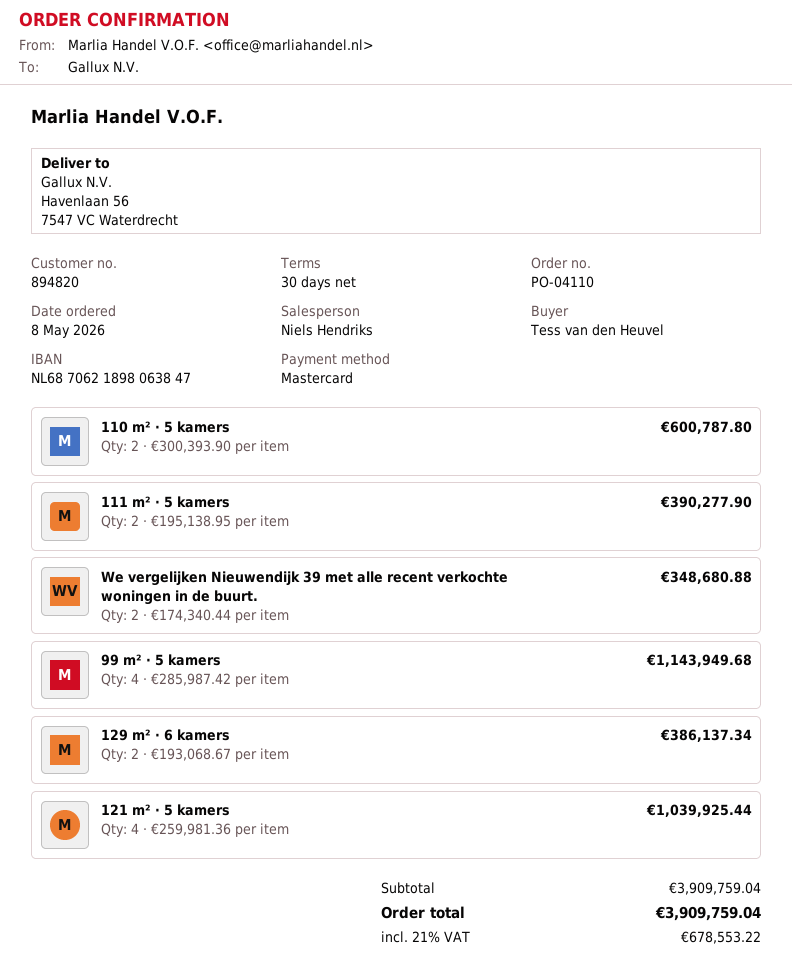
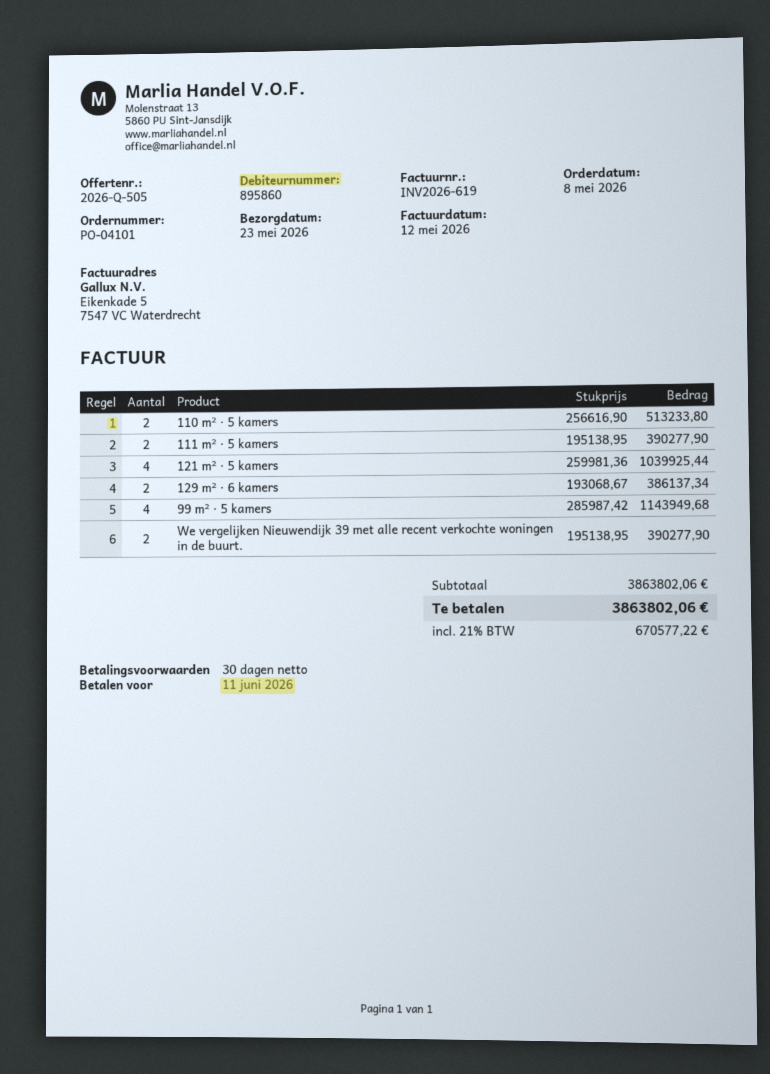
order number: PO-04110 -> PO-04101
customer number: 894820 -> 895860
110 m² · 5 kamers: 2 x 300393.90 = 600787.80 -> 2 x 256616.90 = 513233.80
We vergelijken Nieuwendijk 39 met alle recent verkochte woningen in de buurt.: 2 x 174340.44 = 348680.88 -> 2 x 195138.95 = 390277.90
subtotal: 3909759.04 -> 3863802.06
tax: 21% = 678553.22 -> 21% = 670577.22
total: 3909759.04 -> 3863802.06

